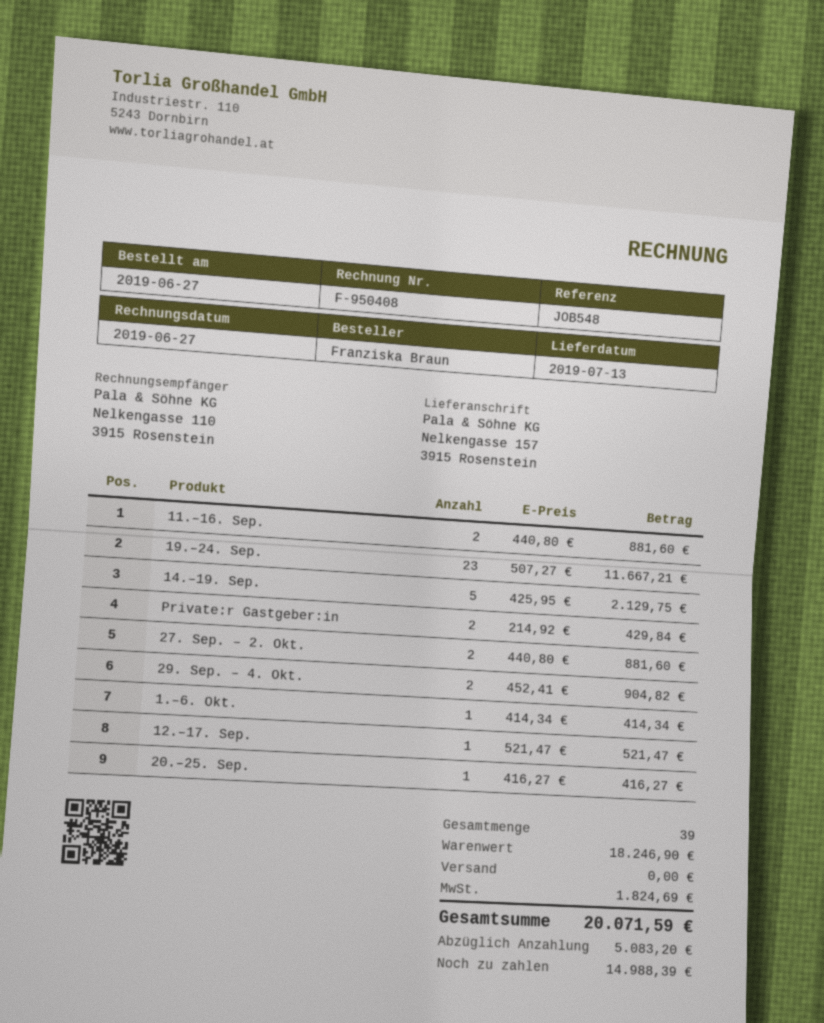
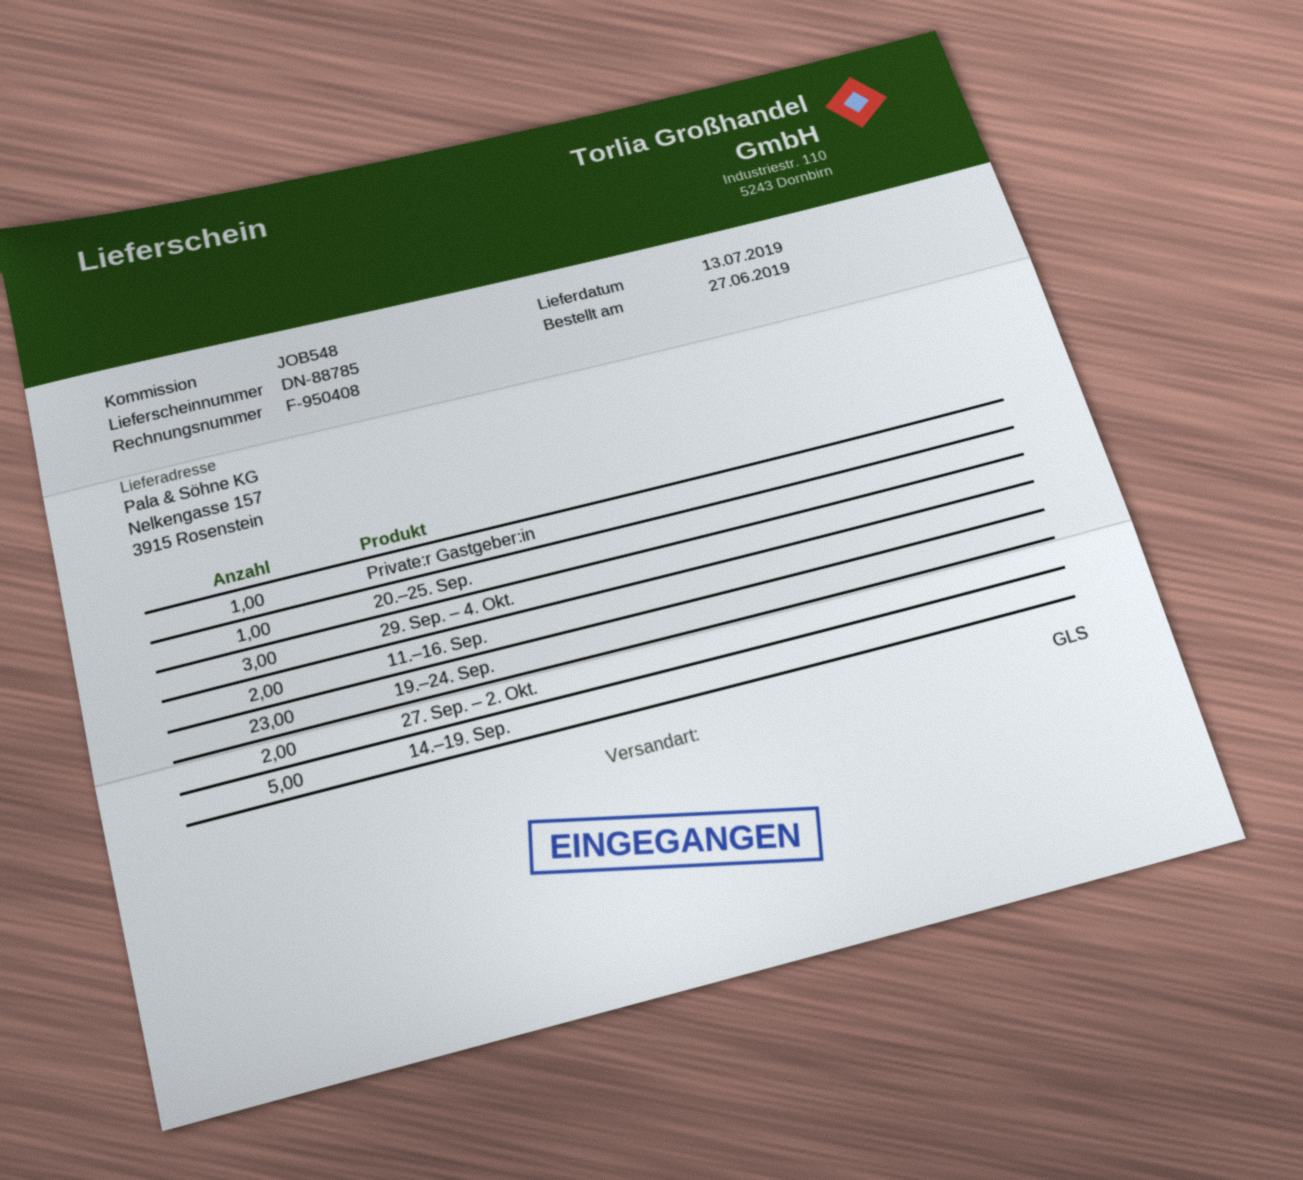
Private:r Gastgeber:in: 2 -> 1
29. Sep. – 4. Okt.: 2 -> 3
1.–6. Okt.: 1 -> none
12.–17. Sep.: 1 -> none

